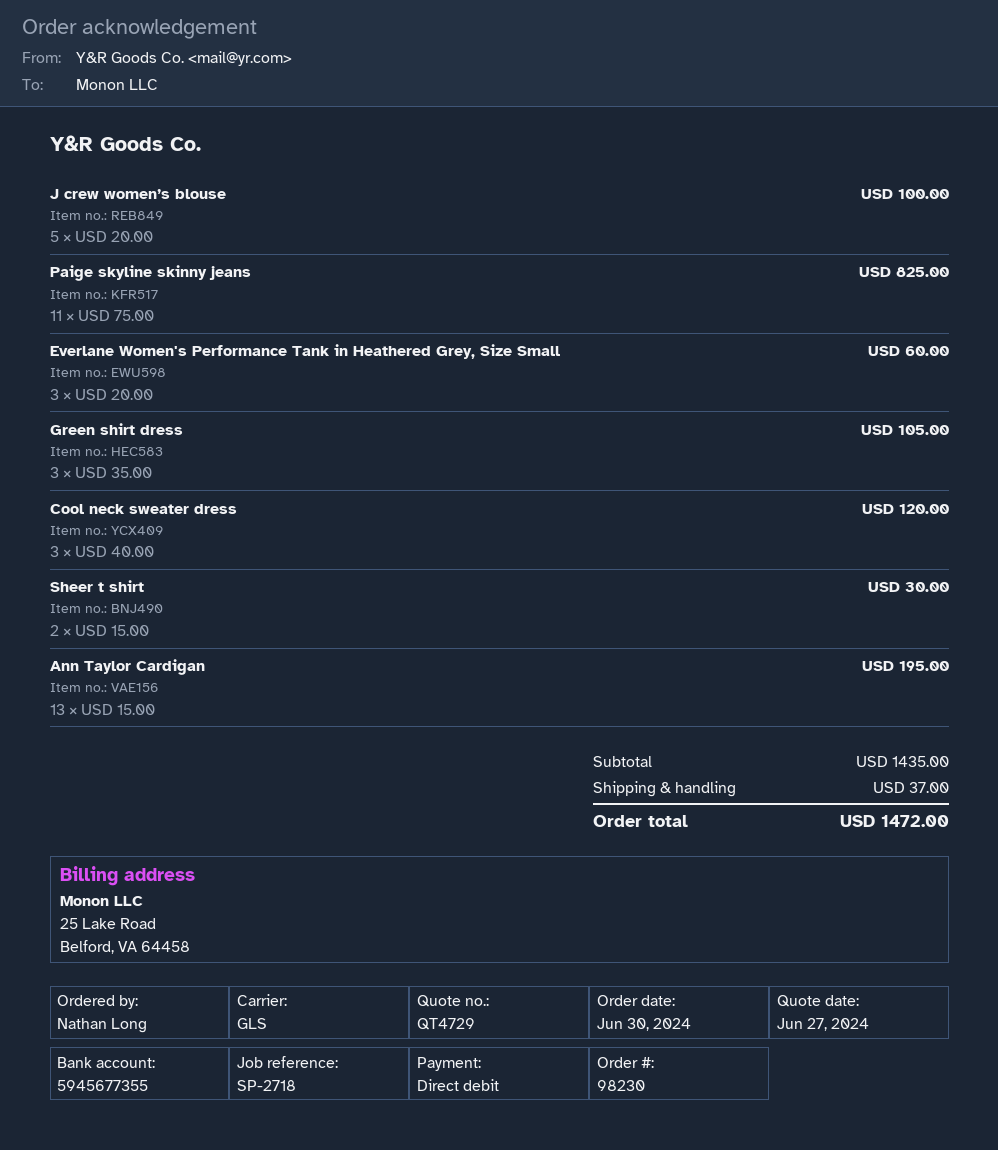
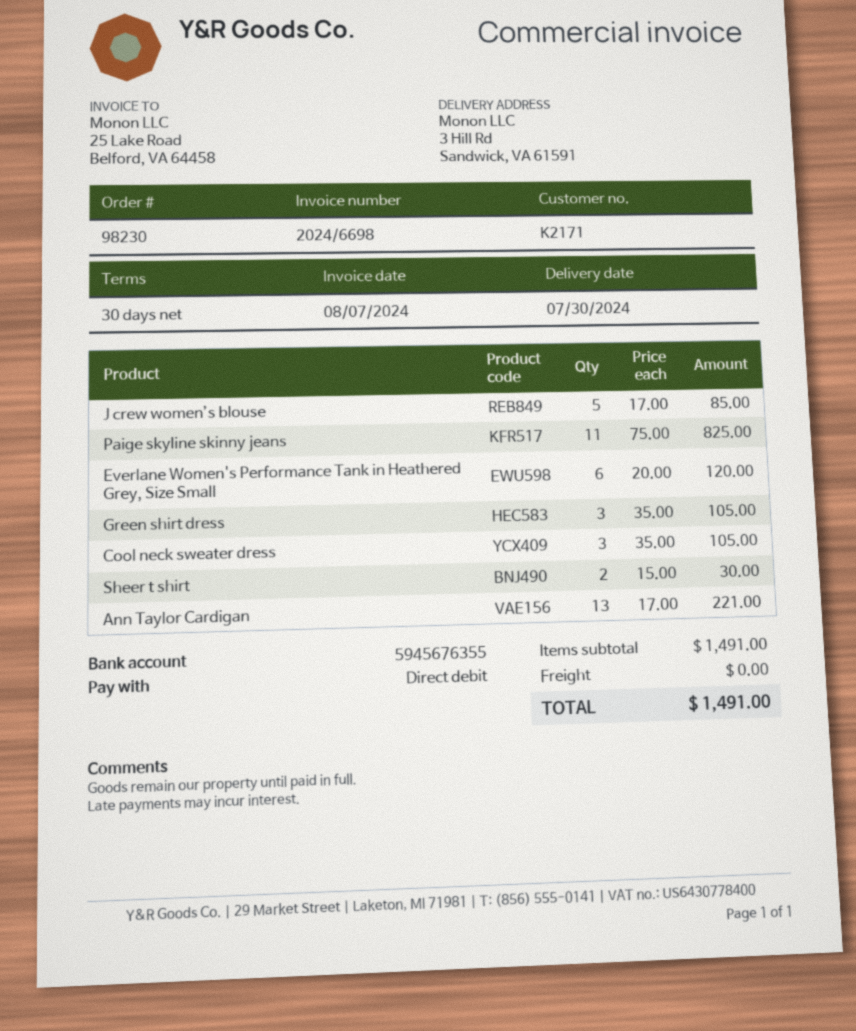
bank account: 5945677355 -> 5945676355
J crew women’s blouse: 5 x 20.00 = 100.00 -> 5 x 17.00 = 85.00
Everlane Women's Performance Tank in Heathered Grey, Size Small: 3 x 20.00 = 60.00 -> 6 x 20.00 = 120.00
Cool neck sweater dress: 3 x 40.00 = 120.00 -> 3 x 35.00 = 105.00
Ann Taylor Cardigan: 13 x 15.00 = 195.00 -> 13 x 17.00 = 221.00
subtotal: 1435.00 -> 1491.00
shipping: 37.00 -> 0.00
total: 1472.00 -> 1491.00

